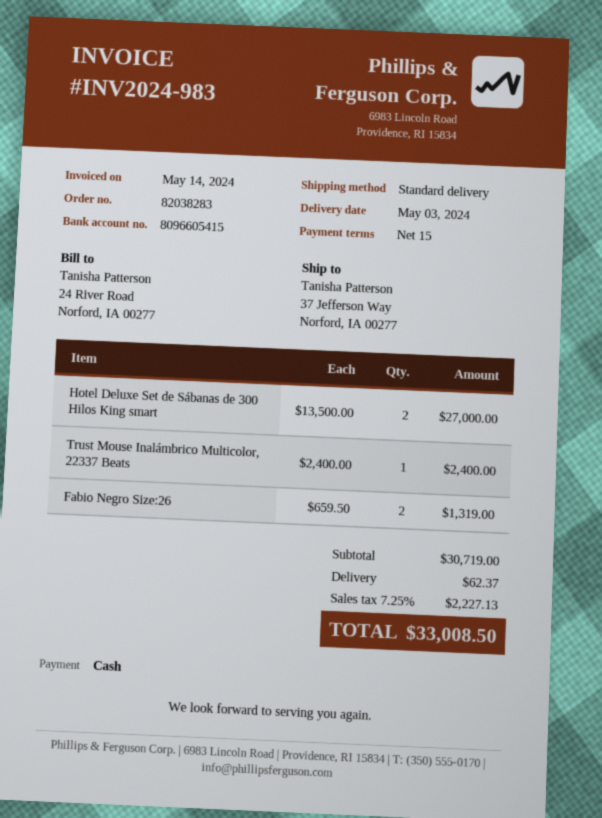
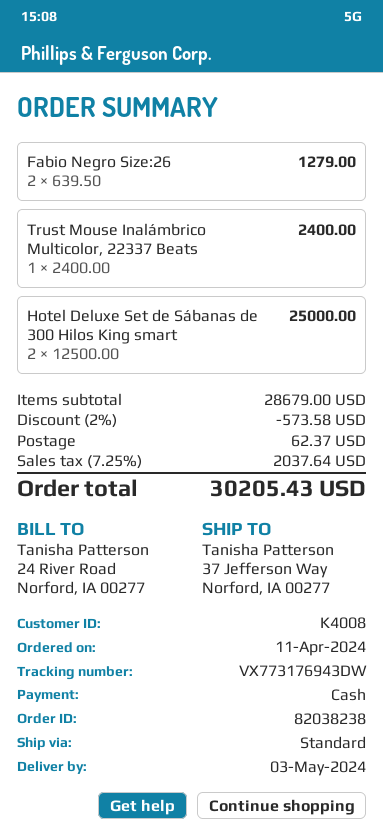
order number: 82038283 -> 82038238
Hotel Deluxe Set de Sábanas de 300 Hilos King smart: 2 x 13500.00 = 27000.00 -> 2 x 12500.00 = 25000.00
Fabio Negro Size:26: 2 x 659.50 = 1319.00 -> 2 x 639.50 = 1279.00
subtotal: 30719.00 -> 28679.00
discount: none -> 2% = 573.58
tax: 7.25% = 2227.13 -> 7.25% = 2037.64
total: 33008.50 -> 30205.43

